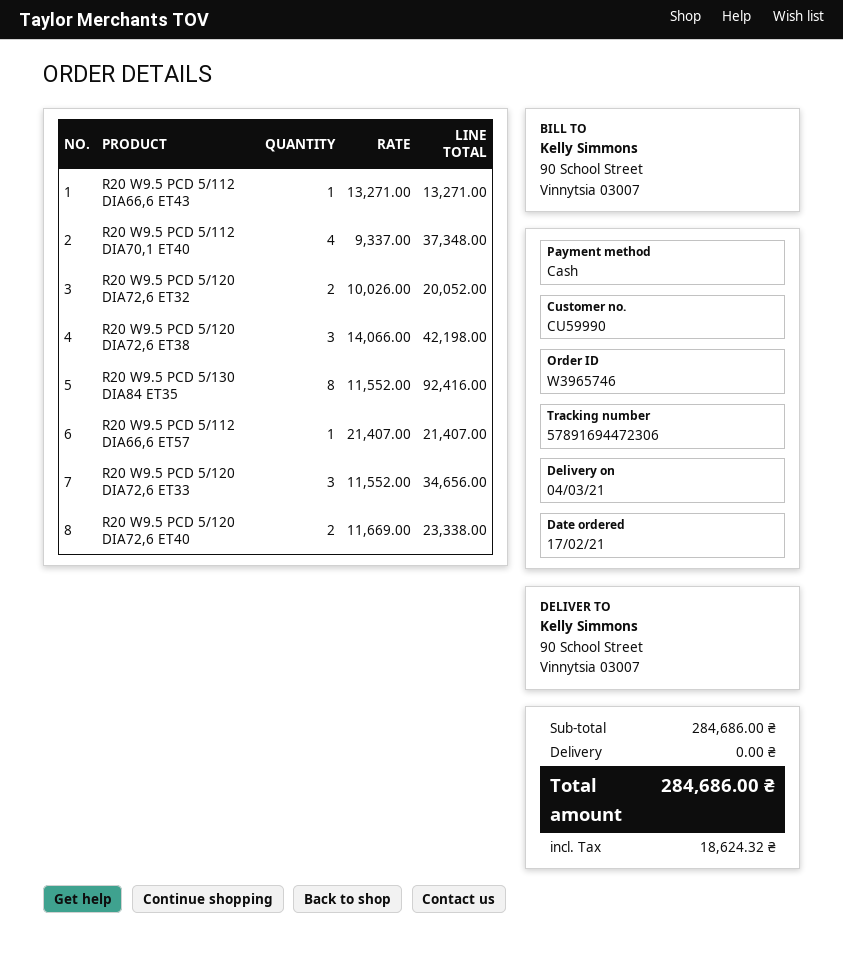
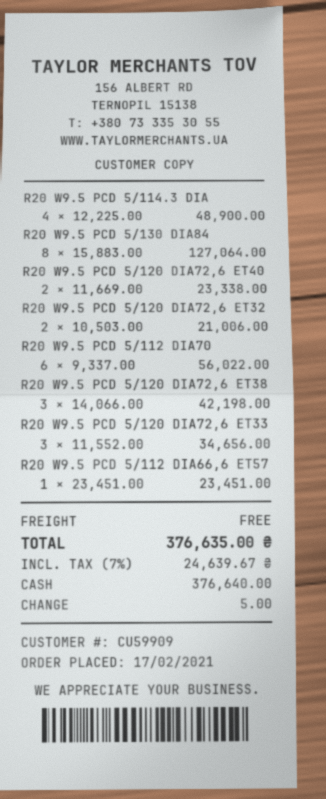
customer number: CU59990 -> CU59909
R20 W9.5 PCD 5/112 DIA66,6 ET43: 1 x 13271.00 = 13271.00 -> none
R20 W9.5 PCD 5/112 DIA70,1 ET40: 4 x 9337.00 = 37348.00 -> 6 x 9337.00 = 56022.00
R20 W9.5 PCD 5/120 DIA72,6 ET32: 2 x 10026.00 = 20052.00 -> 2 x 10503.00 = 21006.00
R20 W9.5 PCD 5/130 DIA84 ET35: 8 x 11552.00 = 92416.00 -> 8 x 15883.00 = 127064.00
R20 W9.5 PCD 5/112 DIA66,6 ET57: 1 x 21407.00 = 21407.00 -> 1 x 23451.00 = 23451.00
R20 W9.5 PCD 5/114.3 DIA: none -> 4 x 12225.00 = 48900.00
tax: 18624.32 -> 24639.67
total: 284686.00 -> 376635.00

